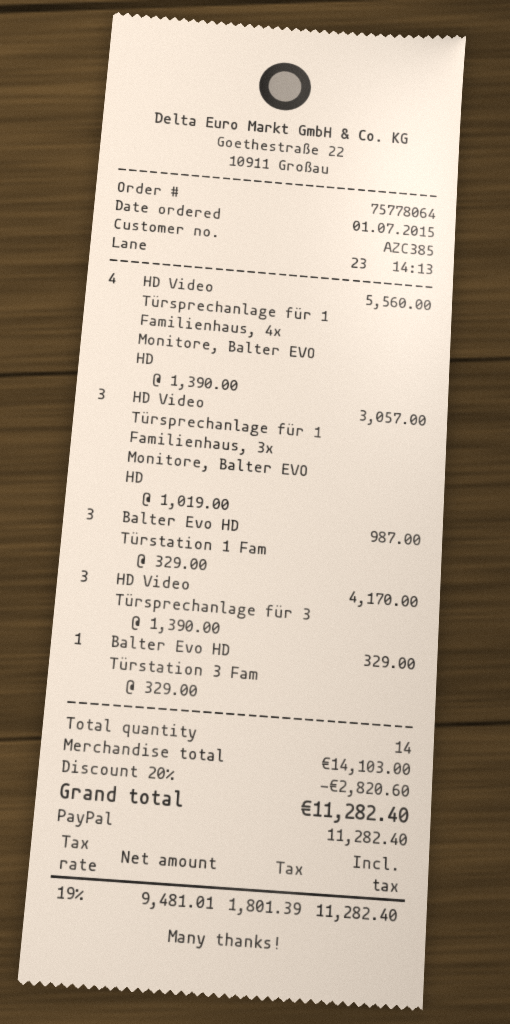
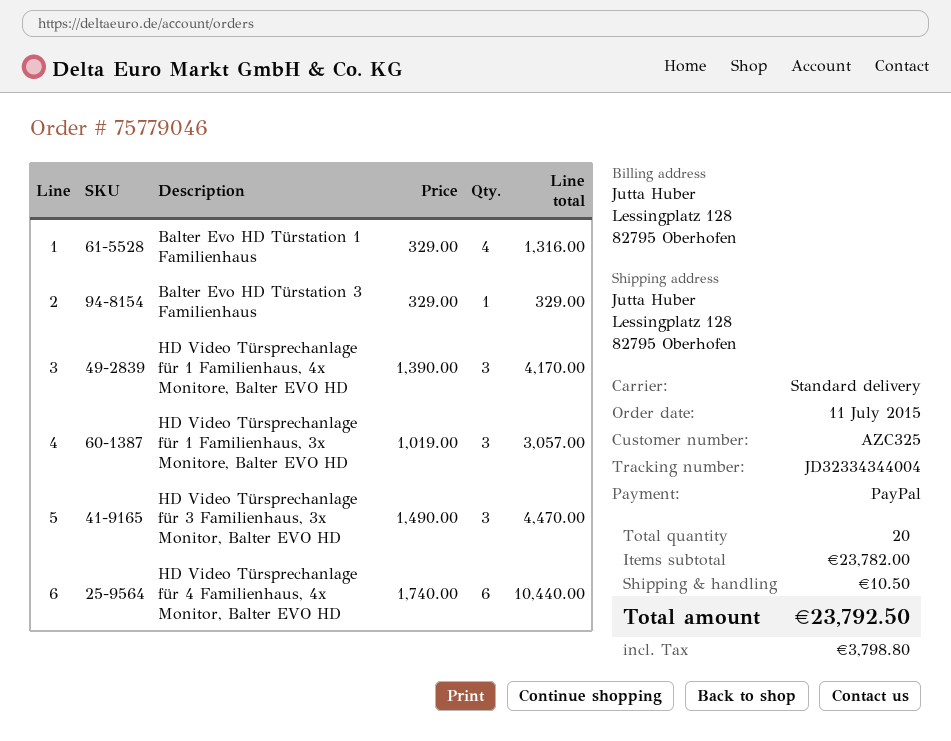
order number: 75778064 -> 75779046
order date: 2015-07-01 -> 2015-07-11
customer number: AZC385 -> AZC325
HD Video Türsprechanlage für 1 Familienhaus, 4x Monitore, Balter EVO HD: 4 x 1390.00 = 5560.00 -> 3 x 1390.00 = 4170.00
Balter Evo HD Türstation 1 Fam: 3 x 329.00 = 987.00 -> 4 x 329.00 = 1316.00
HD Video Türsprechanlage für 3: 3 x 1390.00 = 4170.00 -> 3 x 1490.00 = 4470.00
HD Video Türsprechanlage für 4 Familienhaus, 4x Monitor, Balter EVO HD: none -> 6 x 1740.00 = 10440.00
total quantity: 14 -> 20
subtotal: 14103.00 -> 23782.00
discount: 20% = 2820.60 -> none
shipping: none -> 10.50
tax: 1801.39 -> 3798.80
total: 11282.40 -> 23792.50

